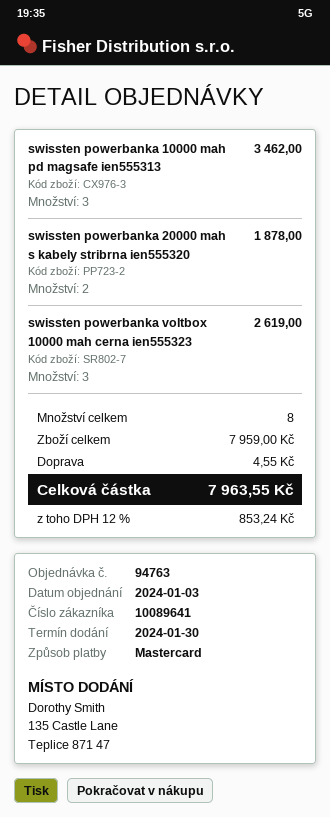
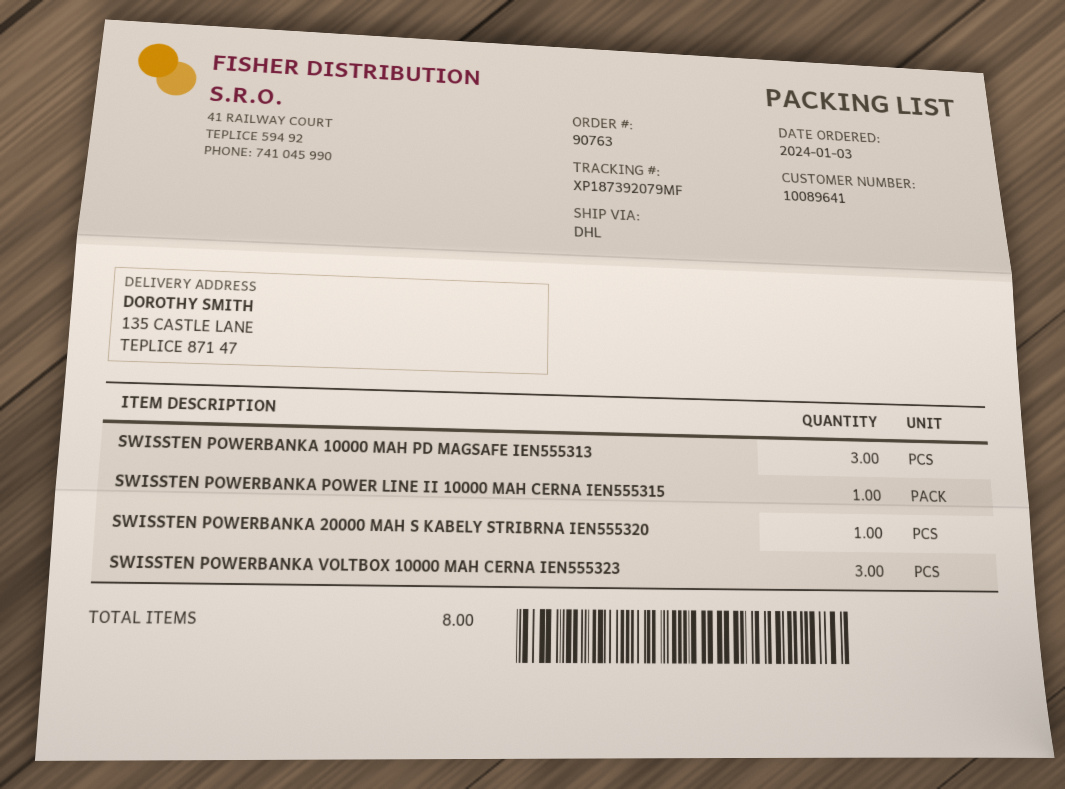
order number: 94763 -> 90763
swissten powerbanka 20000 mah s kabely stribrna ien555320: 2 -> 1
SWISSTEN POWERBANKA POWER LINE II 10000 MAH CERNA IEN555315: none -> 1

